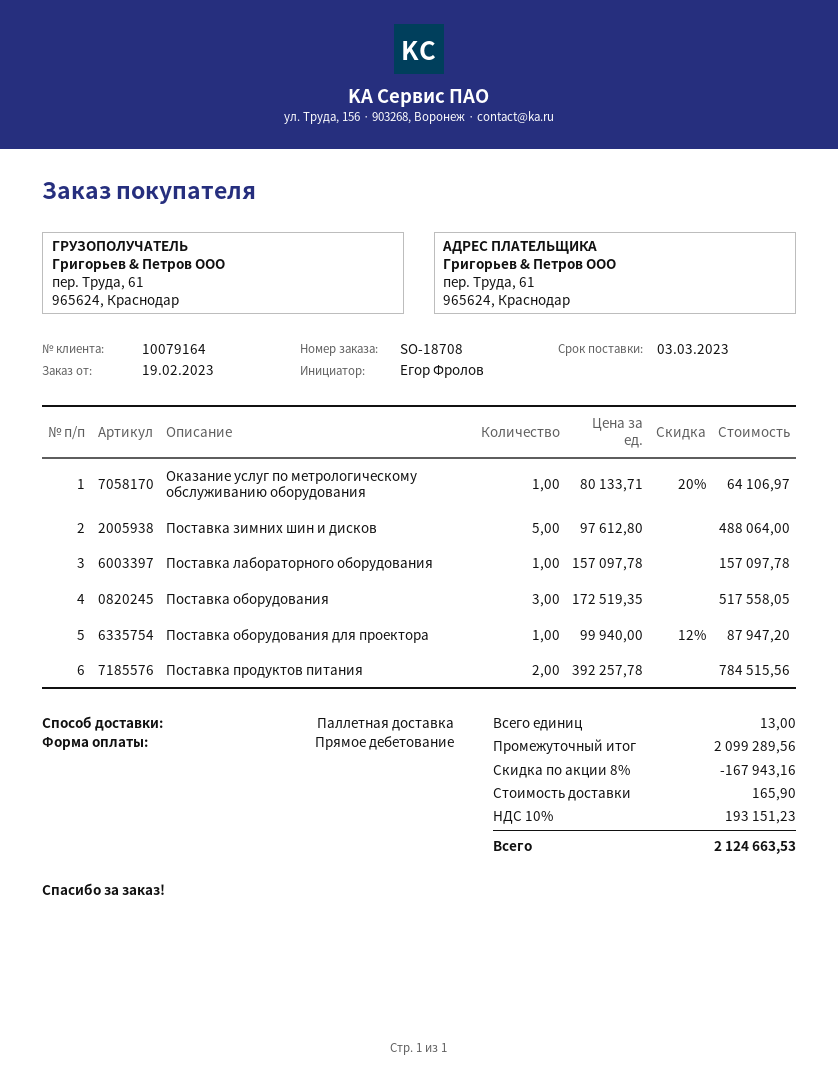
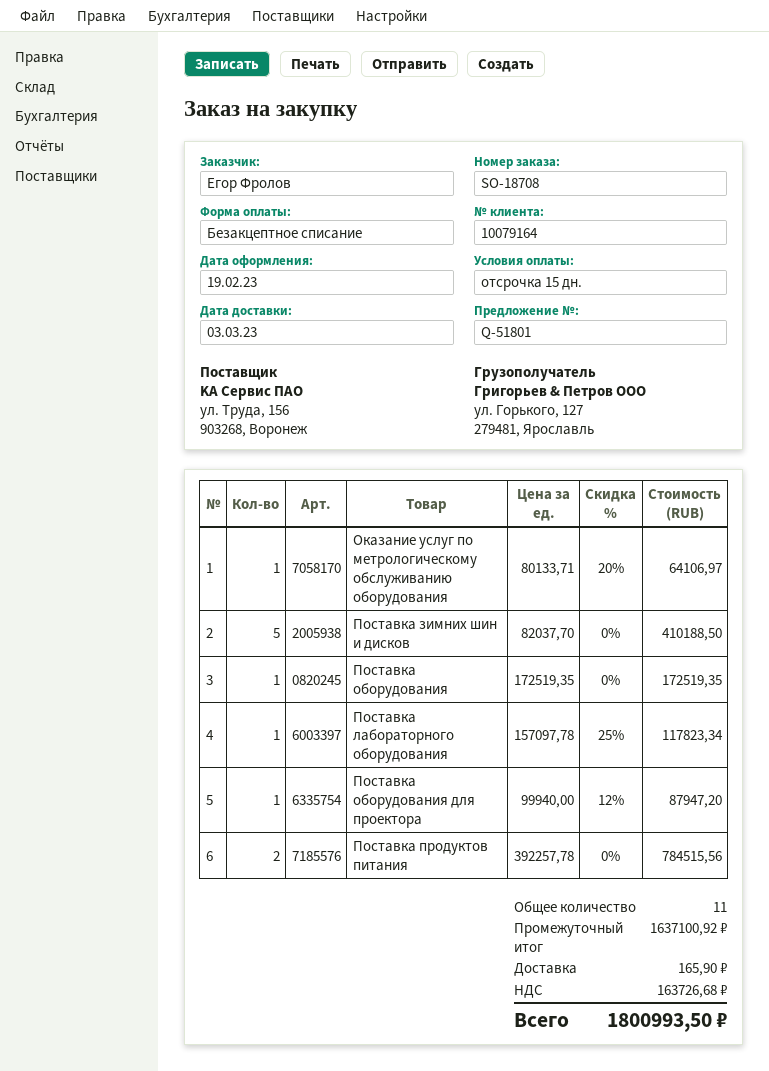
ship to: пер. Труда, 61, 965624, Краснодар -> ул. Горького, 127, 279481, Ярославль
Поставка зимних шин и дисков: 5 x 97612.80 = 488064.00 -> 5 x 82037.70 = 410188.50
Поставка лабораторного оборудования: 1 x 157097.78 = 157097.78 -> 1 x 157097.78 - 25% = 117823.34
Поставка оборудования: 3 x 172519.35 = 517558.05 -> 1 x 172519.35 = 172519.35
total quantity: 13 -> 11
subtotal: 2099289.56 -> 1637100.92
discount: 8% = 167943.16 -> none
tax: 193151.23 -> 163726.68
total: 2124663.53 -> 1800993.50

